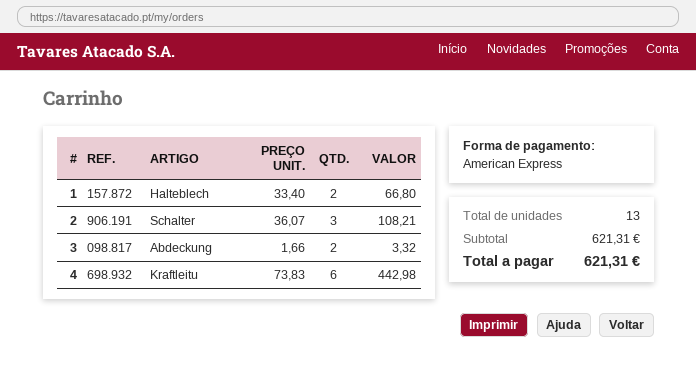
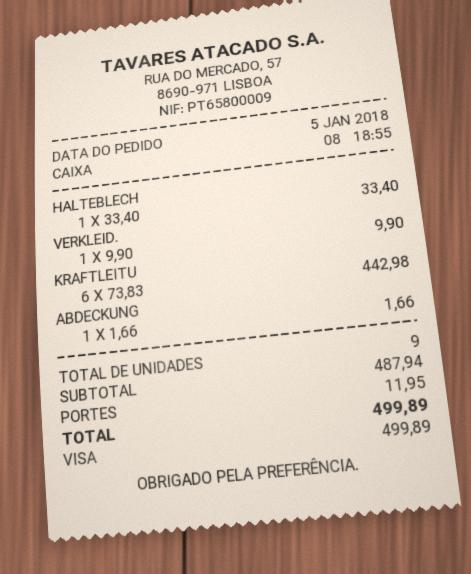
payment method: American Express -> Visa
Halteblech: 2 x 33.40 = 66.80 -> 1 x 33.40 = 33.40
Schalter: 3 x 36.07 = 108.21 -> none
Abdeckung: 2 x 1.66 = 3.32 -> 1 x 1.66 = 1.66
VERKLEID.: none -> 1 x 9.90 = 9.90
total quantity: 13 -> 9
subtotal: 621.31 -> 487.94
shipping: none -> 11.95
total: 621.31 -> 499.89

